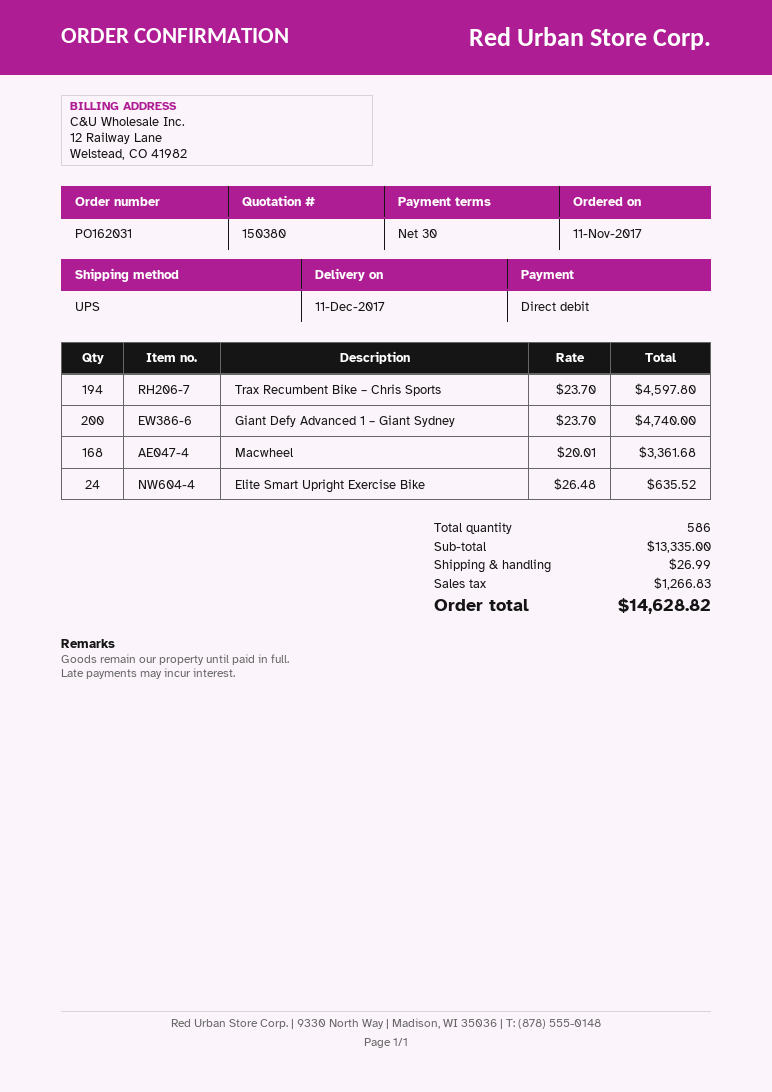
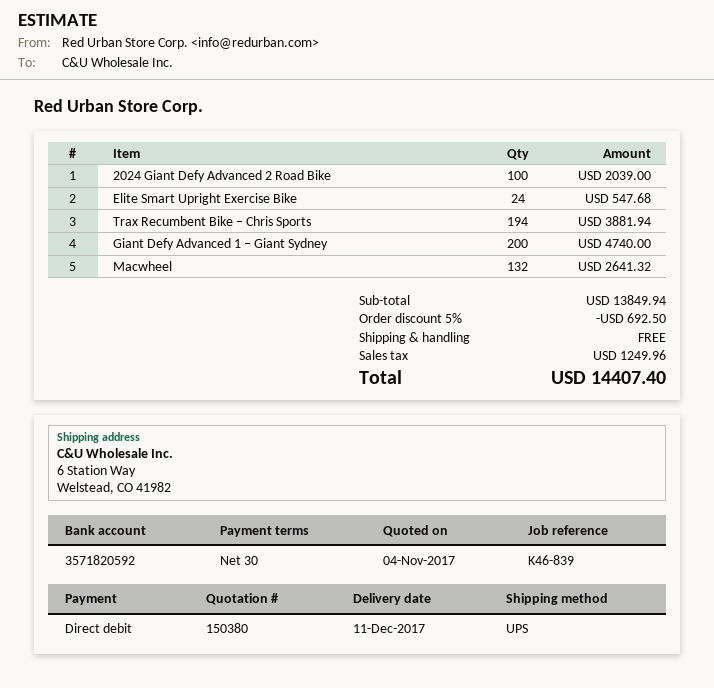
Trax Recumbent Bike – Chris Sports: 194 for 4597.80 -> 194 for 3881.94
Macwheel: 168 for 3361.68 -> 132 for 2641.32
Elite Smart Upright Exercise Bike: 24 for 635.52 -> 24 for 547.68
2024 Giant Defy Advanced 2 Road Bike: none -> 100 for 2039.00
subtotal: 13335.00 -> 13849.94
discount: none -> 5% = 692.50
shipping: 26.99 -> 0.00
tax: 1266.83 -> 1249.96
total: 14628.82 -> 14407.40

